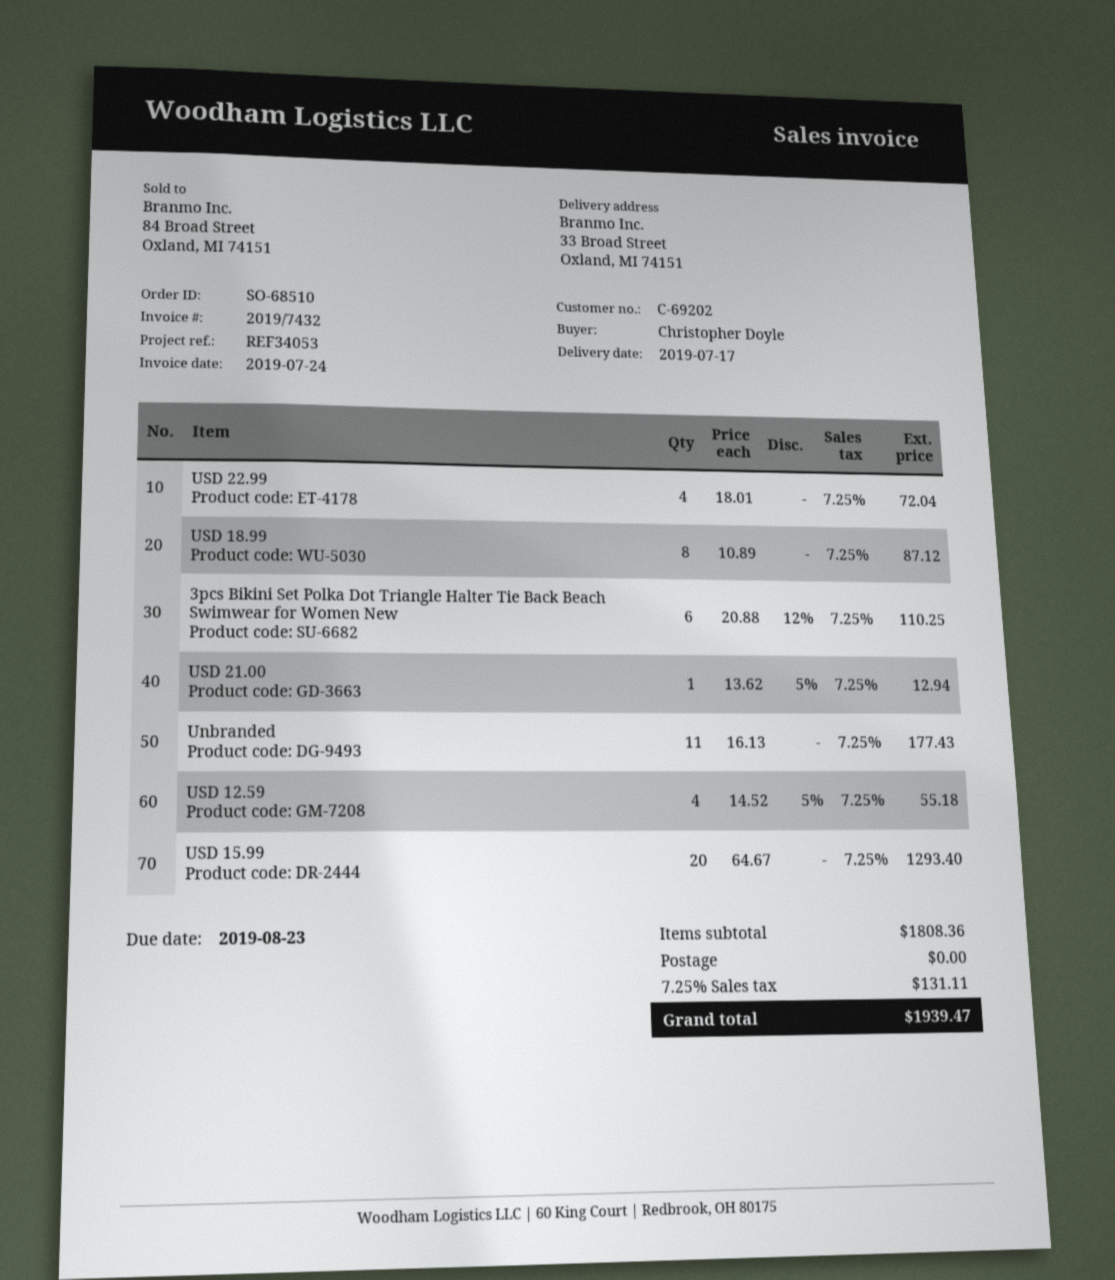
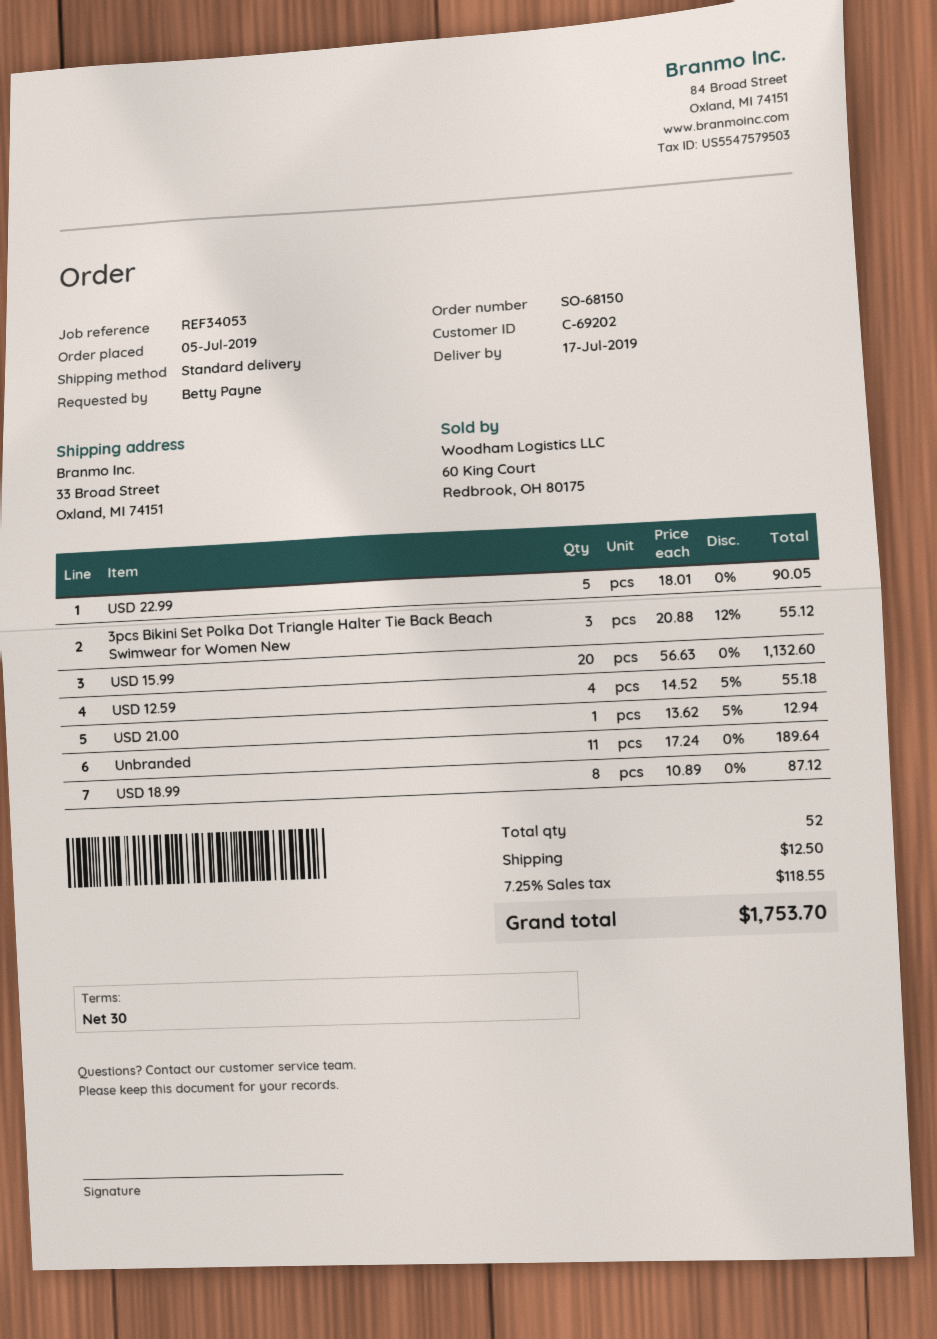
order number: SO-68510 -> SO-68150
ordered by: Christopher Doyle -> Betty Payne
USD 22.99: 4 x 18.01 = 72.04 -> 5 x 18.01 = 90.05
3pcs Bikini Set Polka Dot Triangle Halter Tie Back Beach Swimwear for Women New: 6 x 20.88 - 12% = 110.25 -> 3 x 20.88 - 12% = 55.12
Unbranded: 11 x 16.13 = 177.43 -> 11 x 17.24 = 189.64
USD 15.99: 20 x 64.67 = 1293.40 -> 20 x 56.63 = 1132.60
shipping: 0.00 -> 12.50
tax: 7.25% = 131.11 -> 7.25% = 118.55
total: 1939.47 -> 1753.70

